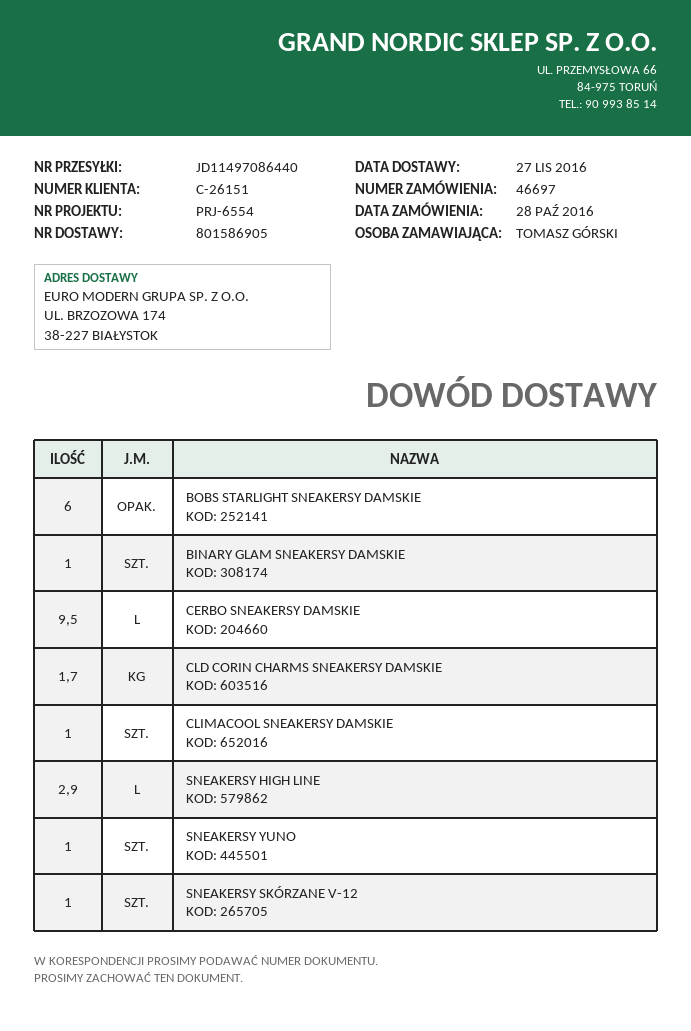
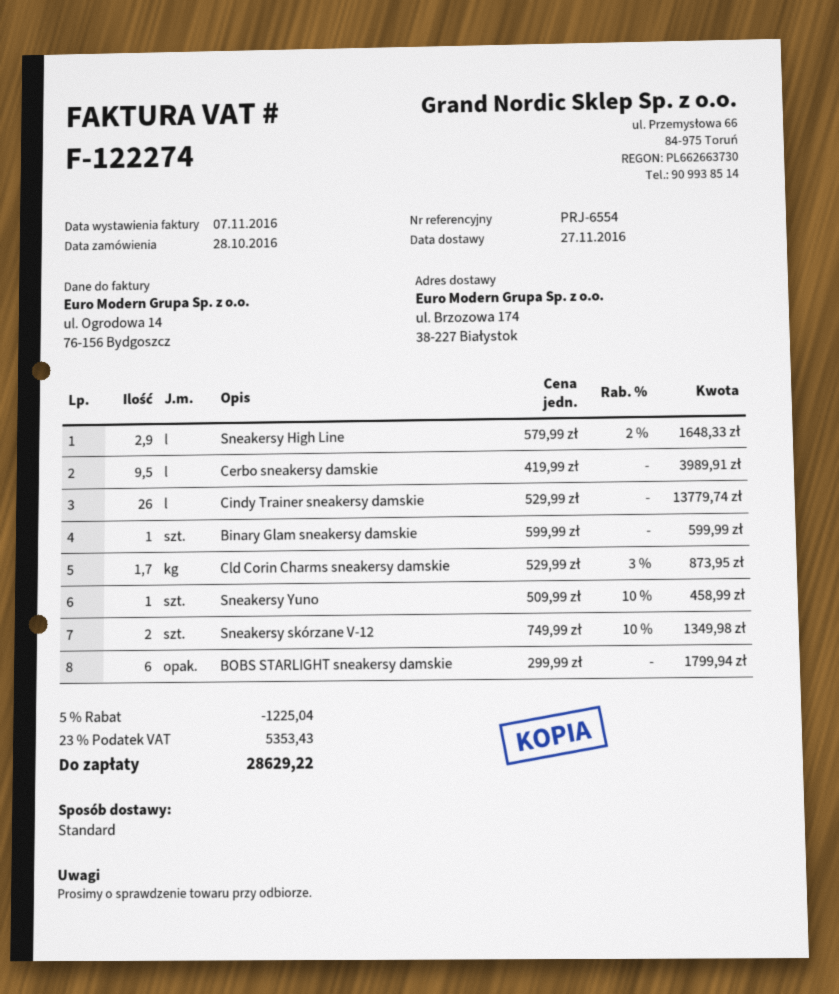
CLIMACOOL SNEAKERSY DAMSKIE: 1 -> none
SNEAKERSY SKÓRZANE V-12: 1 -> 2
Cindy Trainer sneakersy damskie: none -> 26

